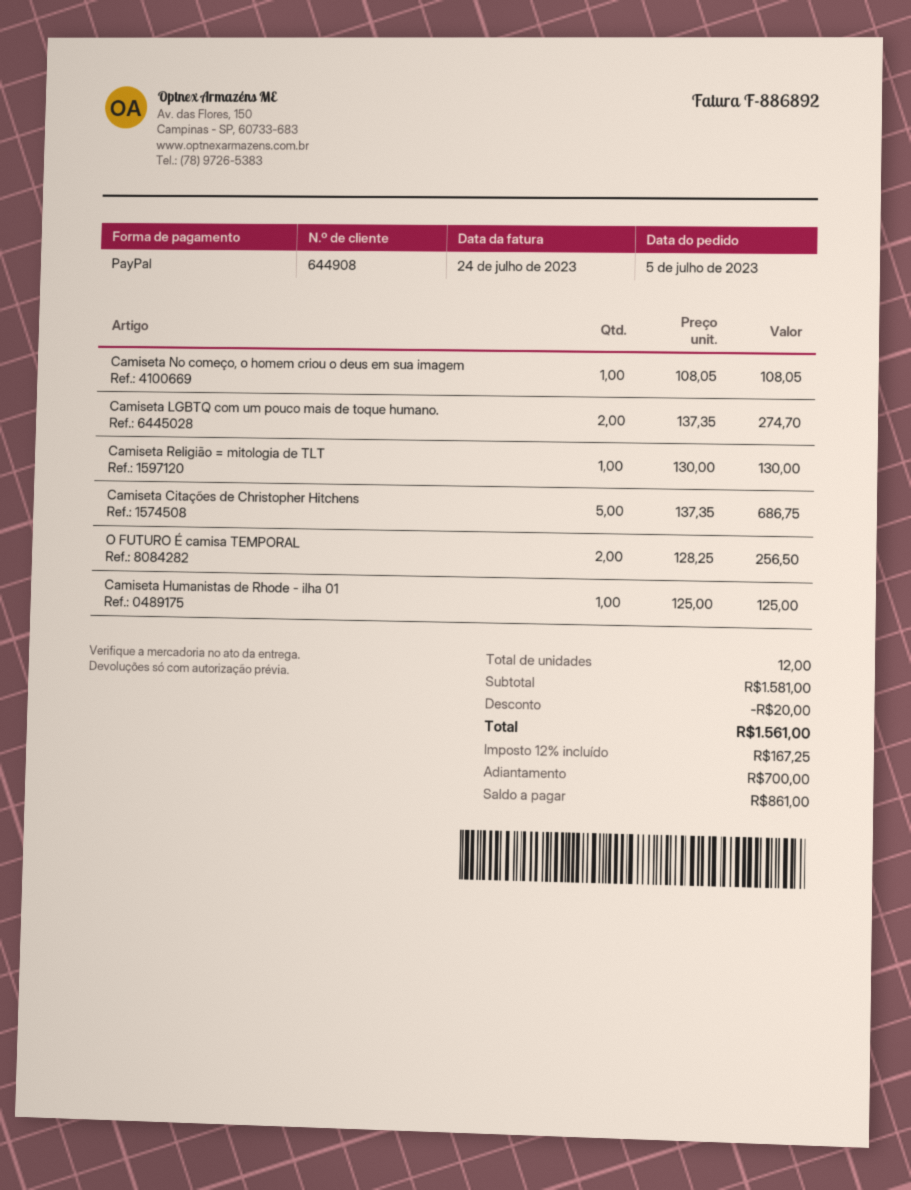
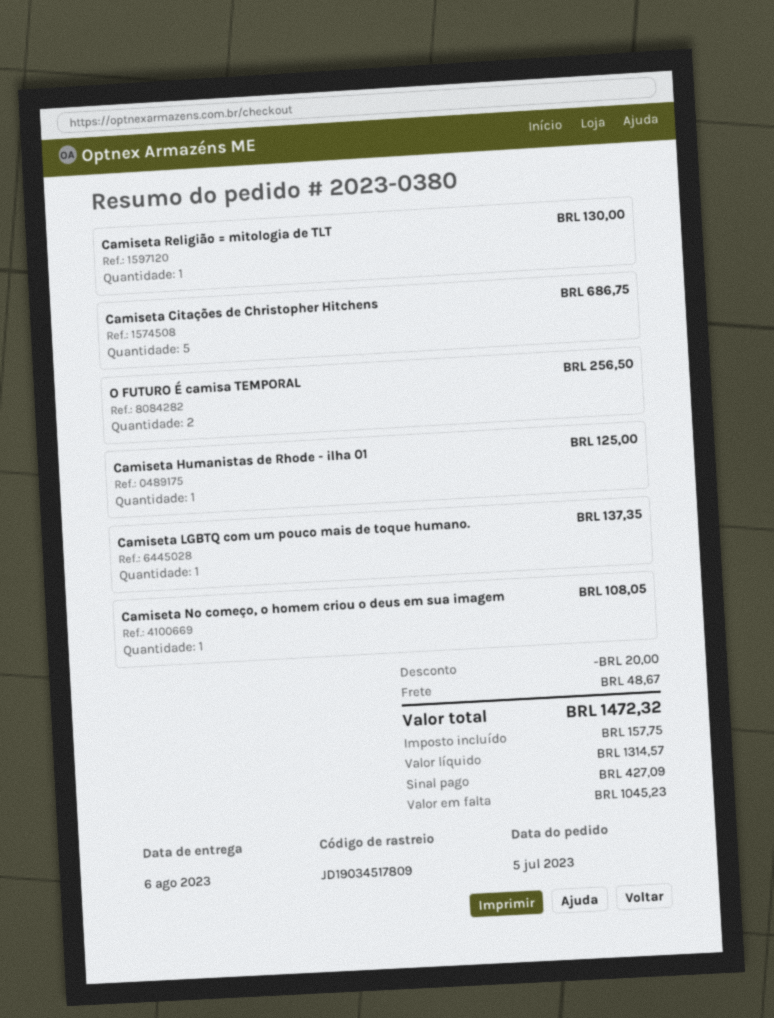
Camiseta LGBTQ com um pouco mais de toque humano.: 2 for 274.70 -> 1 for 137.35
shipping: none -> 48.67
tax: 167.25 -> 157.75
total: 1561.00 -> 1472.32
deposit: 700.00 -> 427.09
balance: 861.00 -> 1045.23

